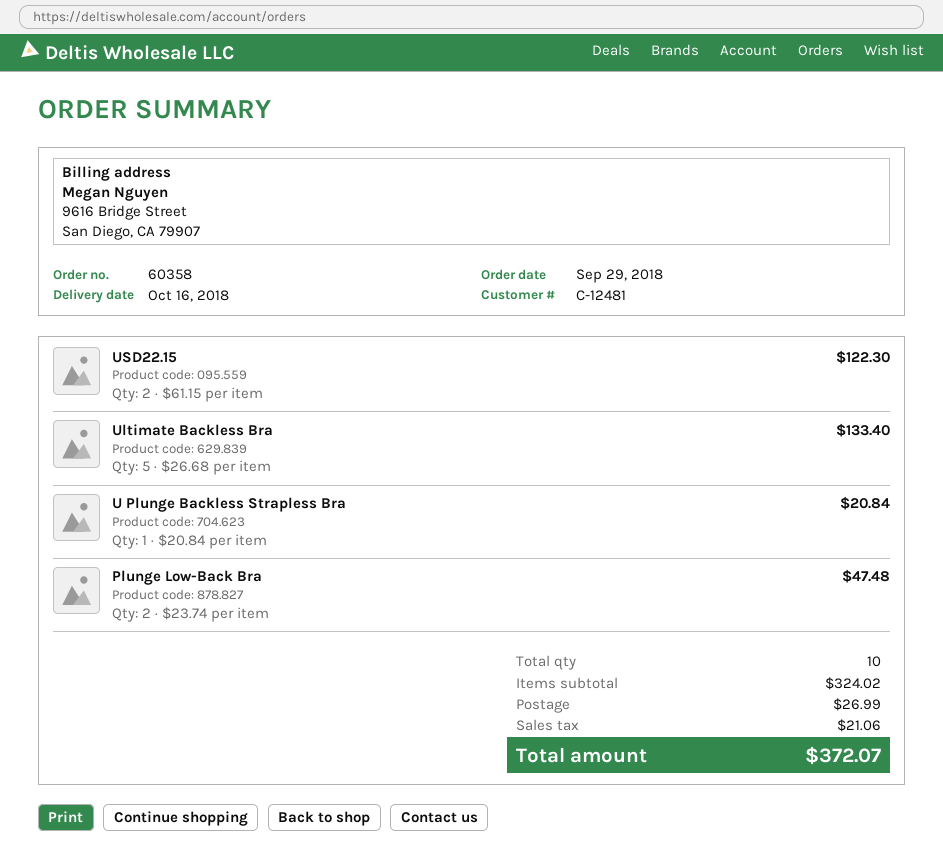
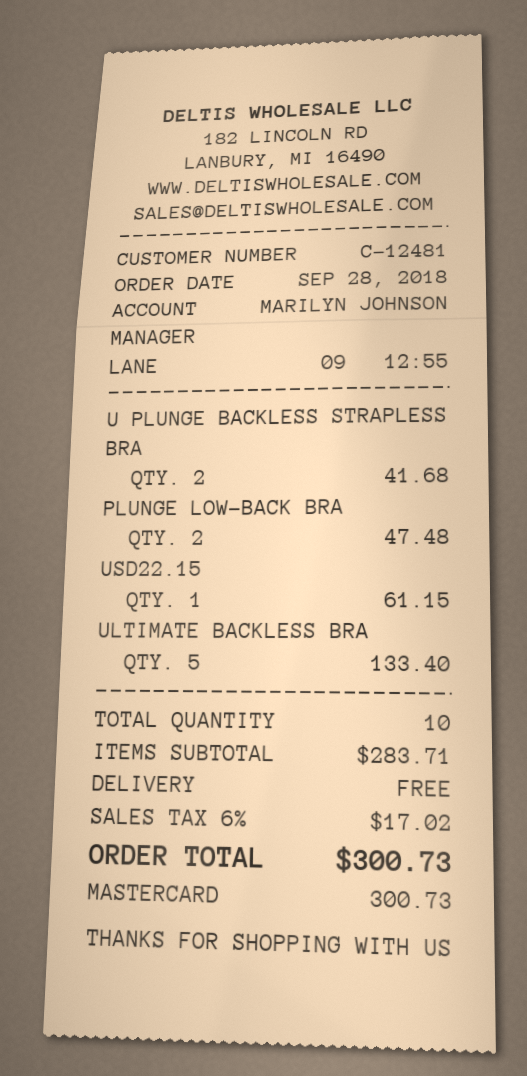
order date: 2018-09-29 -> 2018-09-28
USD22.15: 2 for 122.30 -> 1 for 61.15
U Plunge Backless Strapless Bra: 1 for 20.84 -> 2 for 41.68
subtotal: 324.02 -> 283.71
shipping: 26.99 -> 0.00
tax: 21.06 -> 17.02
total: 372.07 -> 300.73

